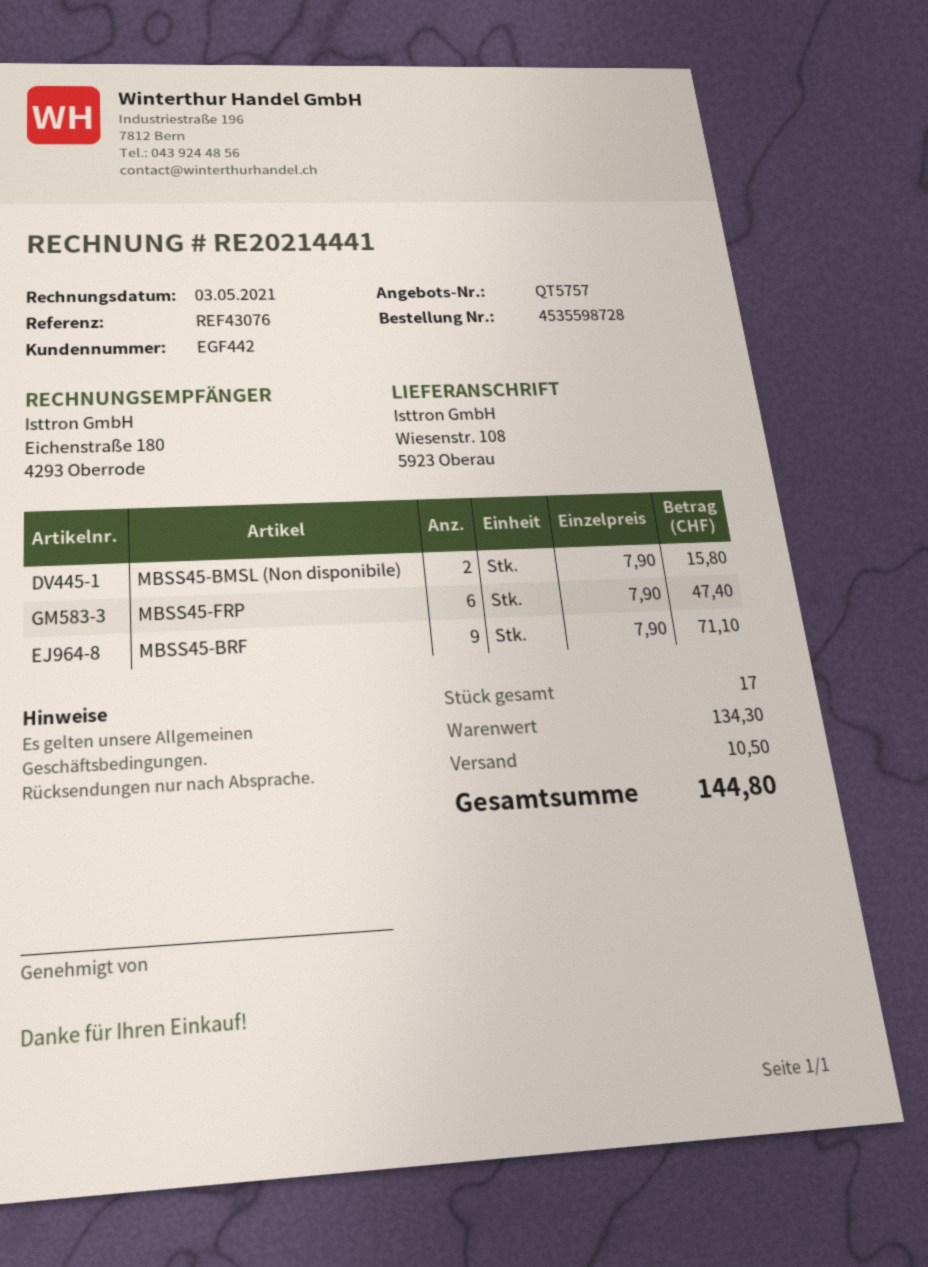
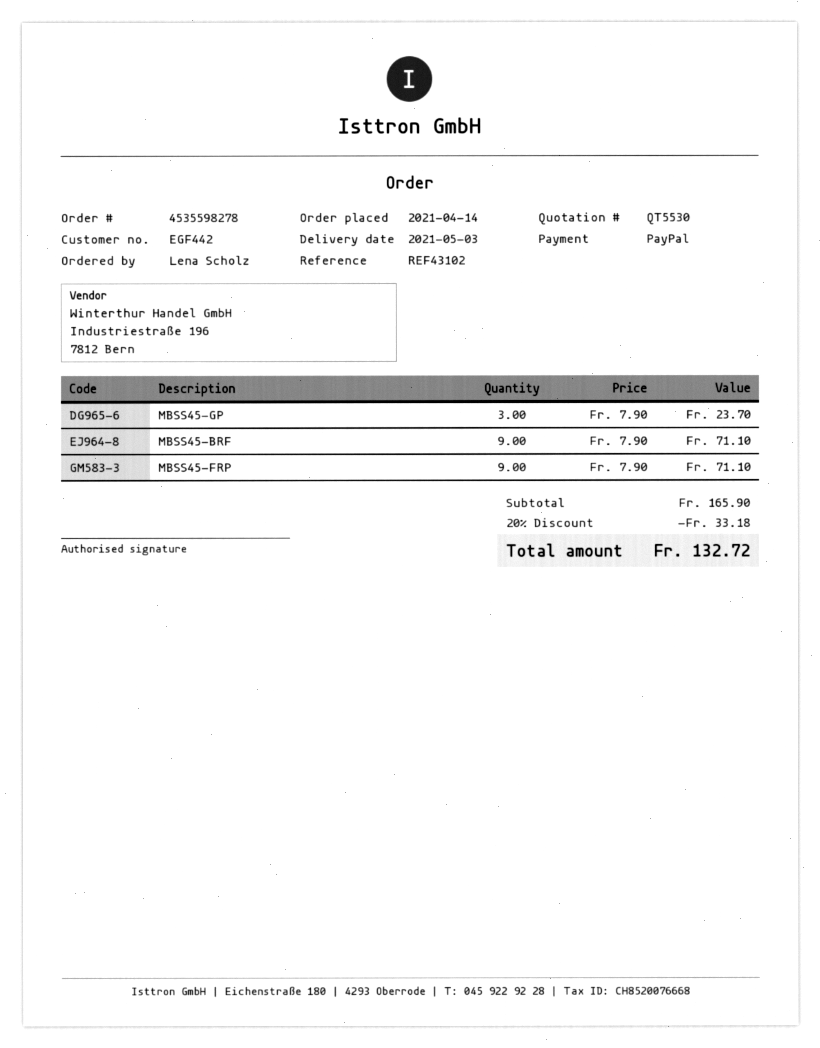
quote number: QT5757 -> QT5530
order number: 4535598728 -> 4535598278
reference: REF43076 -> REF43102
MBSS45-BMSL (Non disponibile): 2 x 7.90 = 15.80 -> none
MBSS45-FRP: 6 x 7.90 = 47.40 -> 9 x 7.90 = 71.10
MBSS45-GP: none -> 3 x 7.90 = 23.70
subtotal: 134.30 -> 165.90
discount: none -> 20% = 33.18
shipping: 10.50 -> none
total: 144.80 -> 132.72

